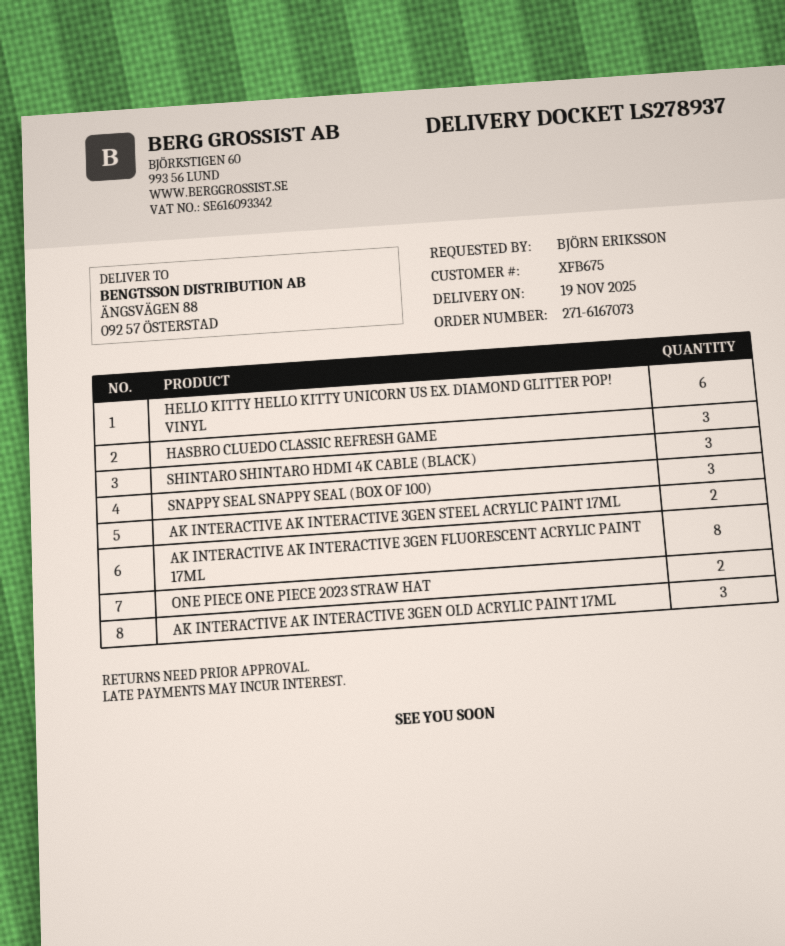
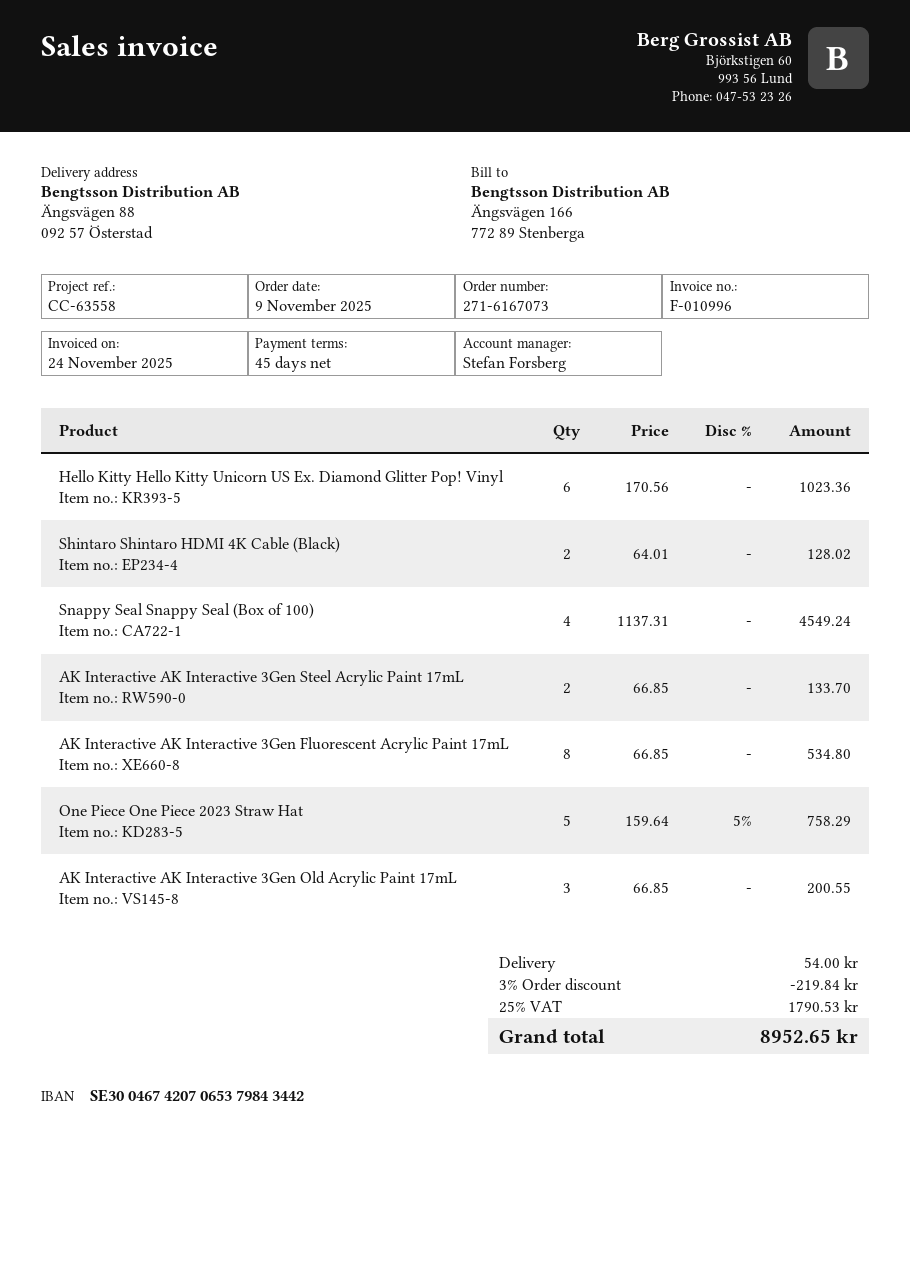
HASBRO CLUEDO CLASSIC REFRESH GAME: 3 -> none
SHINTARO SHINTARO HDMI 4K CABLE (BLACK): 3 -> 2
SNAPPY SEAL SNAPPY SEAL (BOX OF 100): 3 -> 4
ONE PIECE ONE PIECE 2023 STRAW HAT: 2 -> 5

